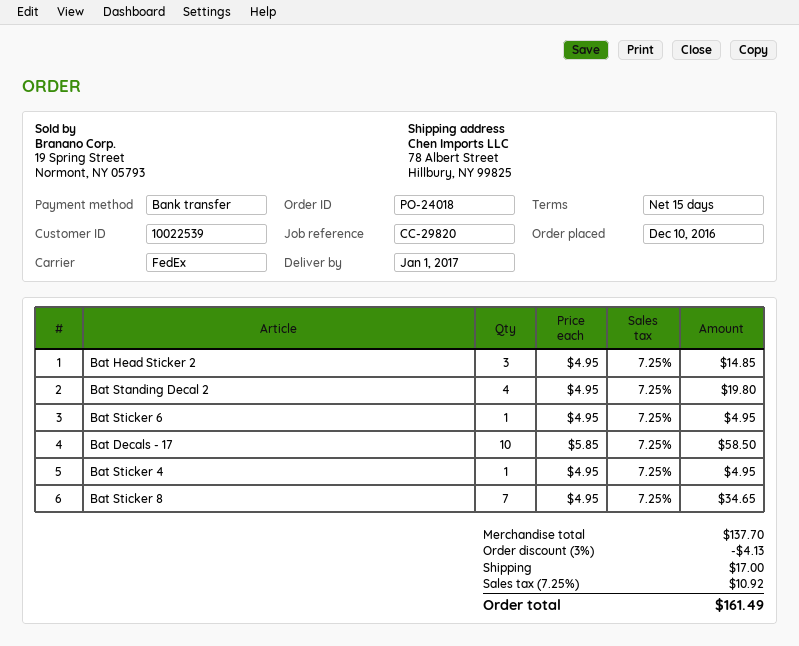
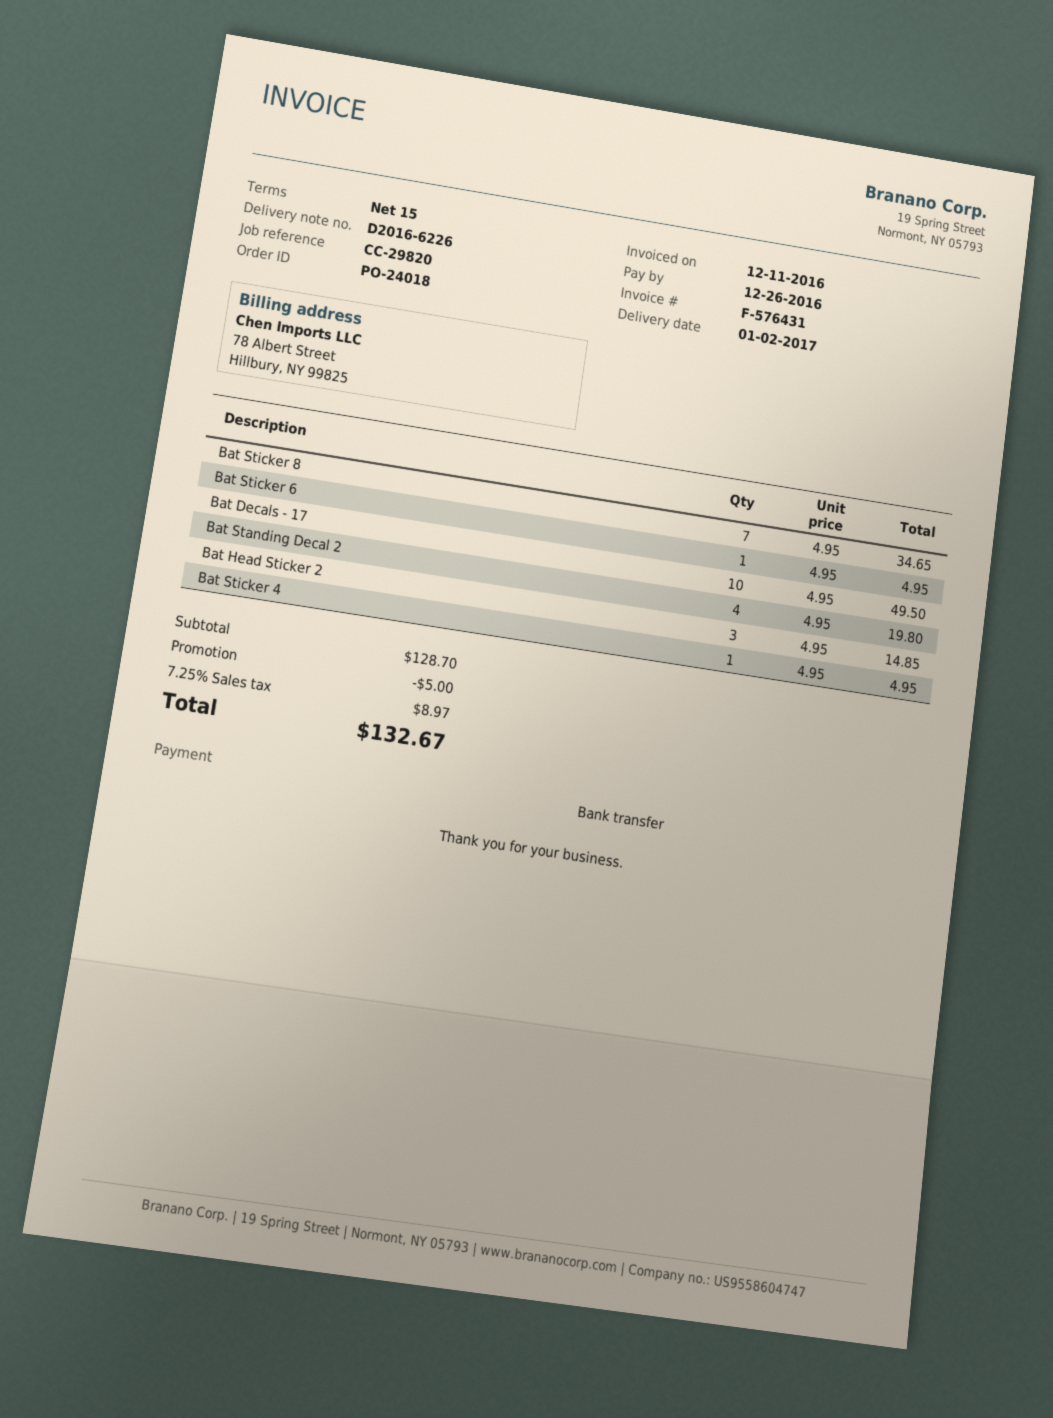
delivery date: 2017-01-01 -> 2017-01-02
Bat Decals - 17: 10 x 5.85 = 58.50 -> 10 x 4.95 = 49.50
subtotal: 137.70 -> 128.70
discount: 4.13 -> 5.00
shipping: 17.00 -> none
tax: 7.25% = 10.92 -> 7.25% = 8.97
total: 161.49 -> 132.67

